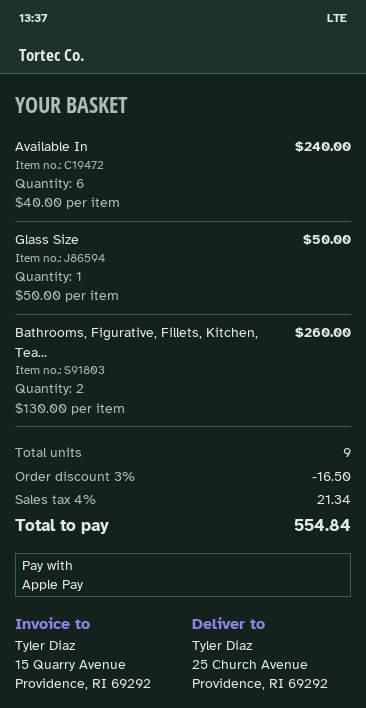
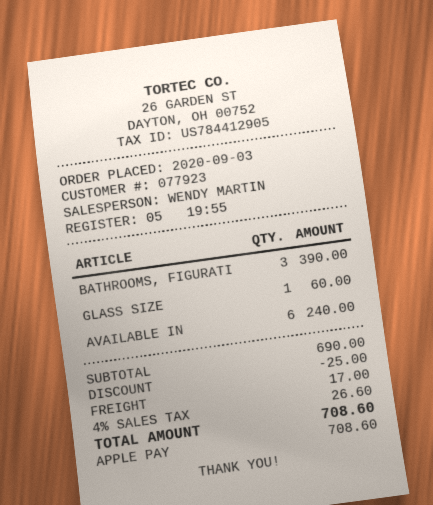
Glass Size: 1 for 50.00 -> 1 for 60.00
Bathrooms, Figurative, Fillets, Kitchen, Tea...: 2 for 260.00 -> 3 for 390.00
discount: 16.50 -> 25.00
shipping: none -> 17.00
tax: 4% = 21.34 -> 4% = 26.60
total: 554.84 -> 708.60

